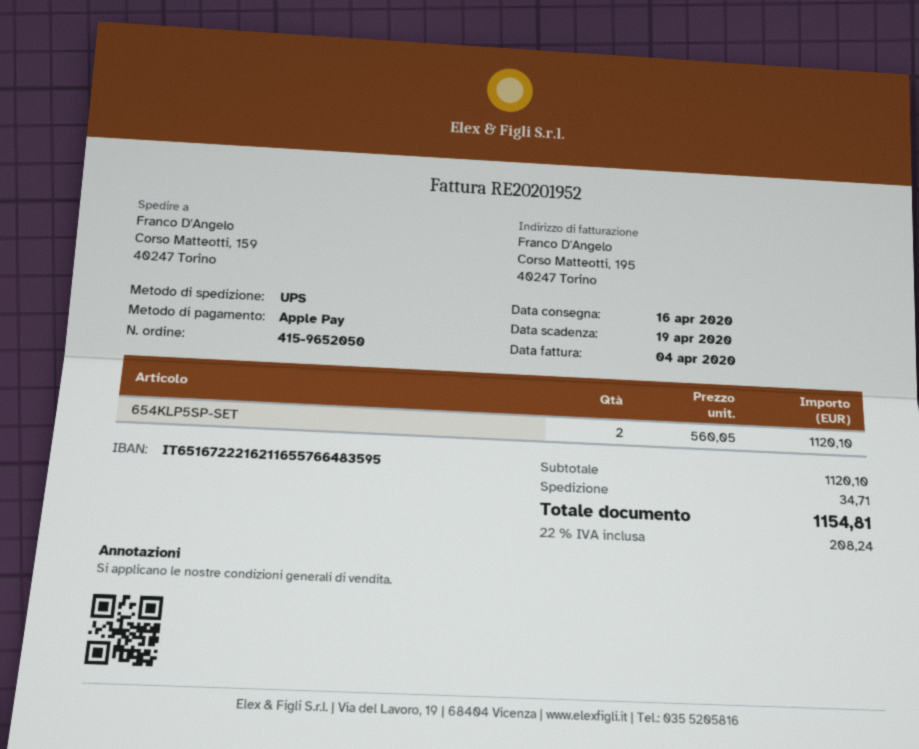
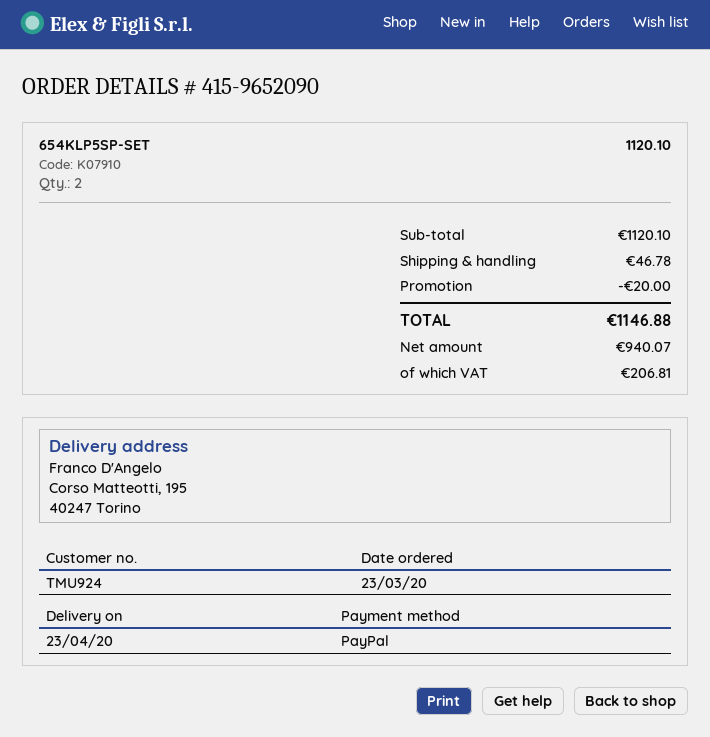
order number: 415-9652050 -> 415-9652090
delivery date: 2020-04-16 -> 2020-04-23
payment method: Apple Pay -> PayPal
ship to: Corso Matteotti, 159, 40247 Torino -> Corso Matteotti, 195, 40247 Torino
discount: none -> 20.00
shipping: 34.71 -> 46.78
tax: 208.24 -> 206.81
total: 1154.81 -> 1146.88

